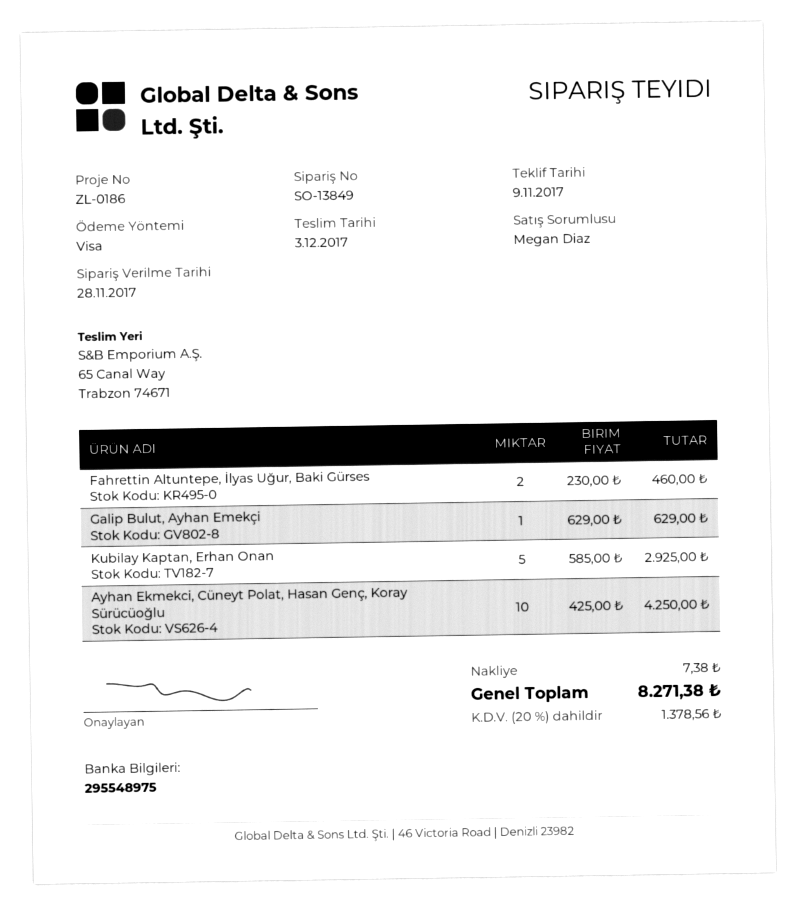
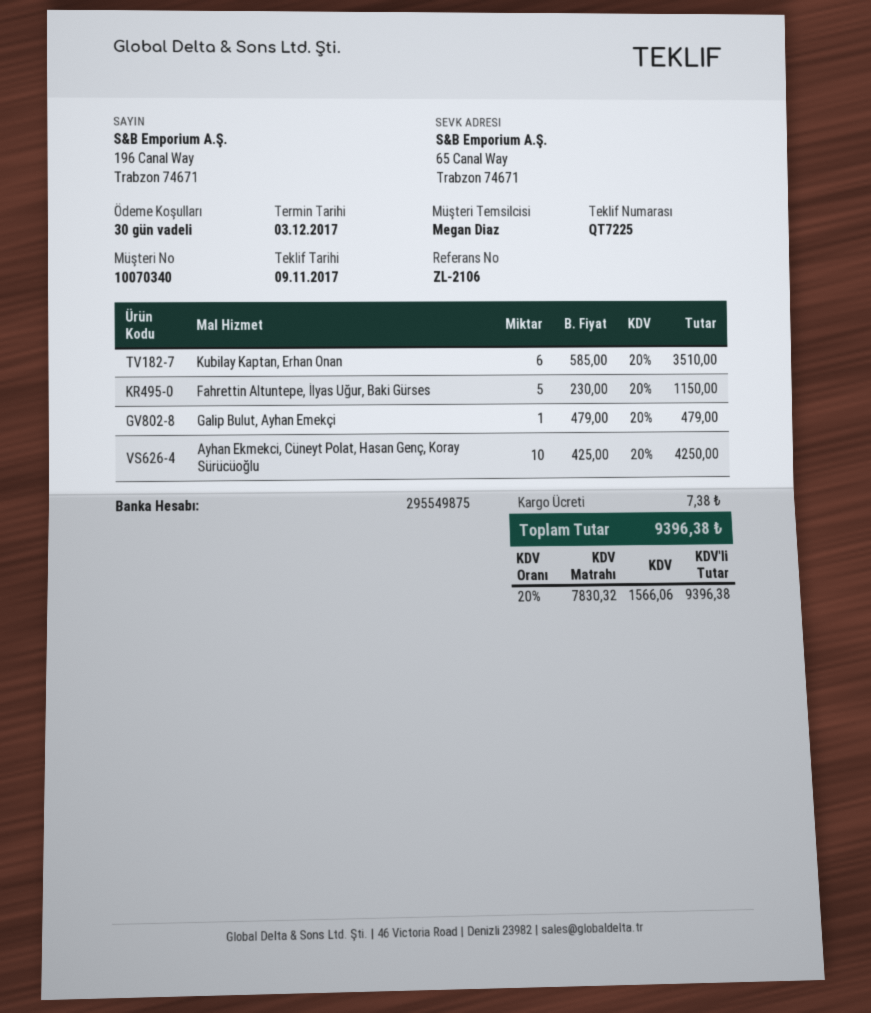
reference: ZL-0186 -> ZL-2106
bank account: 295548975 -> 295549875
Fahrettin Altuntepe, İlyas Uğur, Baki Gürses: 2 x 230.00 = 460.00 -> 5 x 230.00 = 1150.00
Galip Bulut, Ayhan Emekçi: 1 x 629.00 = 629.00 -> 1 x 479.00 = 479.00
Kubilay Kaptan, Erhan Onan: 5 x 585.00 = 2925.00 -> 6 x 585.00 = 3510.00
tax: 20% = 1378.56 -> 20% = 1566.06
total: 8271.38 -> 9396.38

